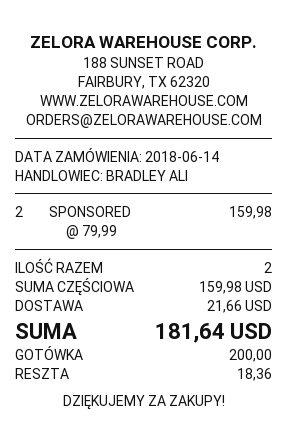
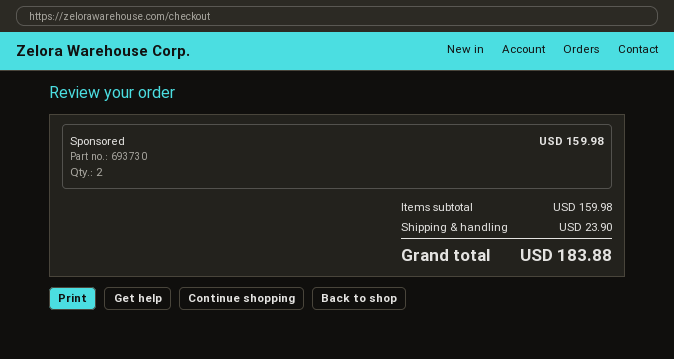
shipping: 21.66 -> 23.90
total: 181.64 -> 183.88

